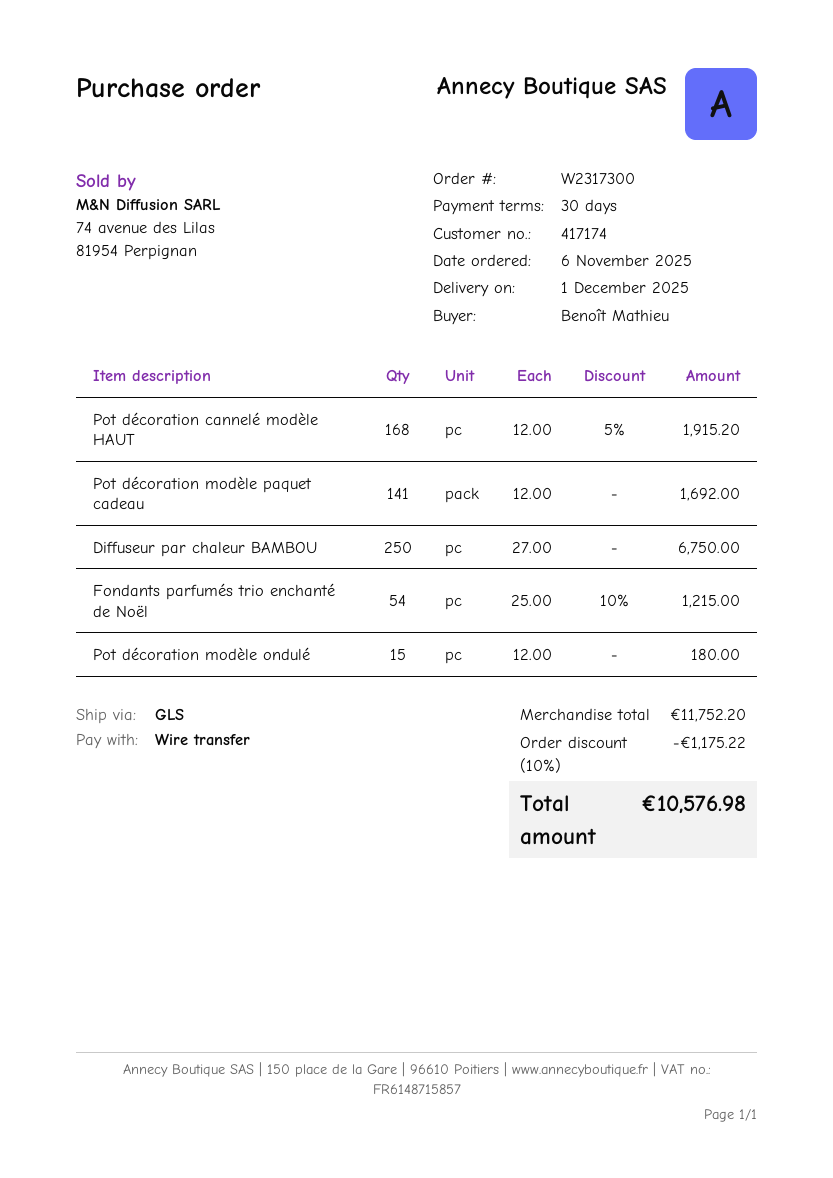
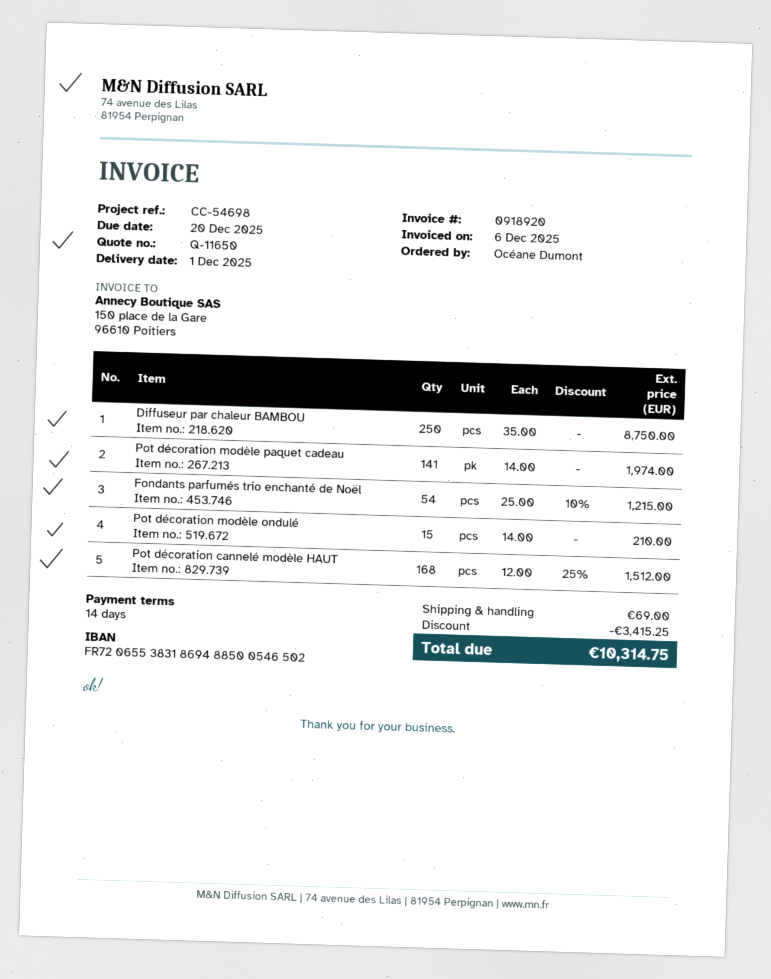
payment terms: 30 days -> 14 days
ordered by: Benoît Mathieu -> Océane Dumont
Pot décoration cannelé modèle HAUT: 168 x 12.00 - 5% = 1915.20 -> 168 x 12.00 - 25% = 1512.00
Pot décoration modèle paquet cadeau: 141 x 12.00 = 1692.00 -> 141 x 14.00 = 1974.00
Diffuseur par chaleur BAMBOU: 250 x 27.00 = 6750.00 -> 250 x 35.00 = 8750.00
Pot décoration modèle ondulé: 15 x 12.00 = 180.00 -> 15 x 14.00 = 210.00
discount: 1175.22 -> 3415.25
shipping: none -> 69.00
total: 10576.98 -> 10314.75

